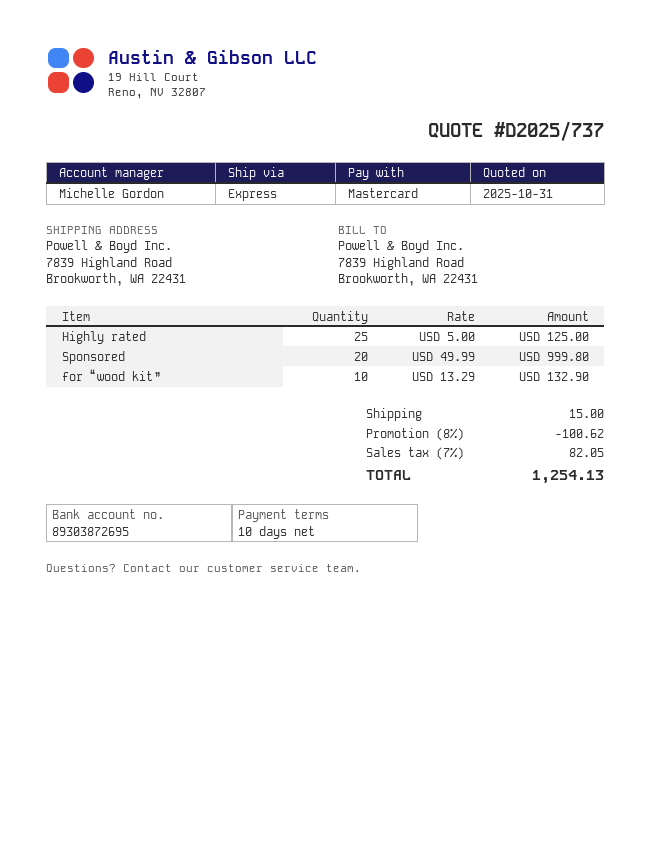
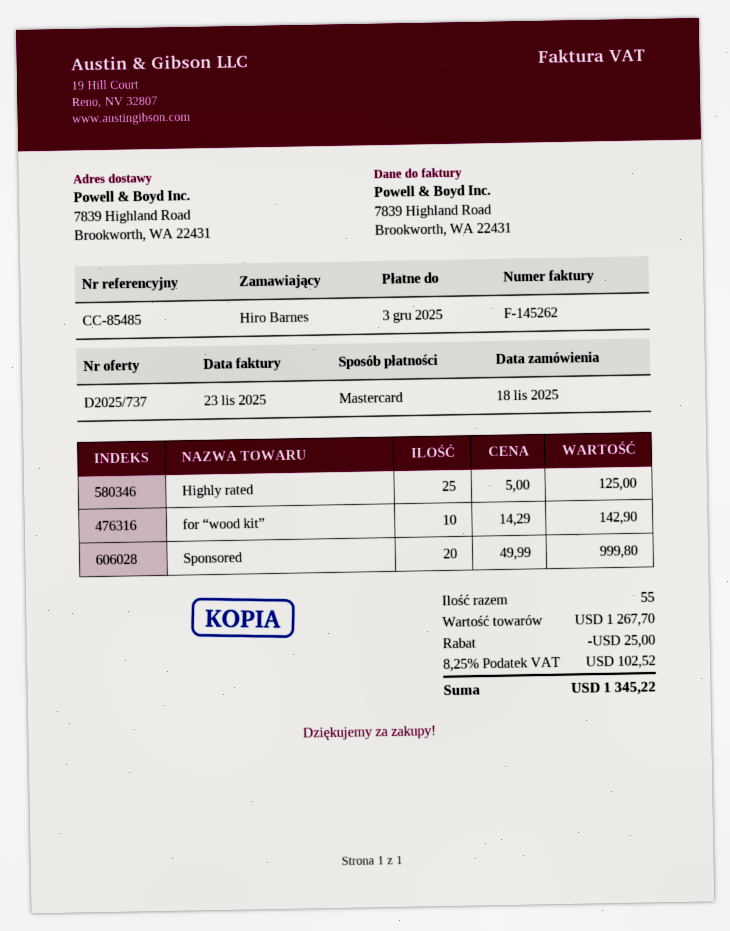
for “wood kit”: 10 x 13.29 = 132.90 -> 10 x 14.29 = 142.90
discount: 100.62 -> 25.00
shipping: 15.00 -> none
tax: 7% = 82.05 -> 8.25% = 102.52
total: 1254.13 -> 1345.22

